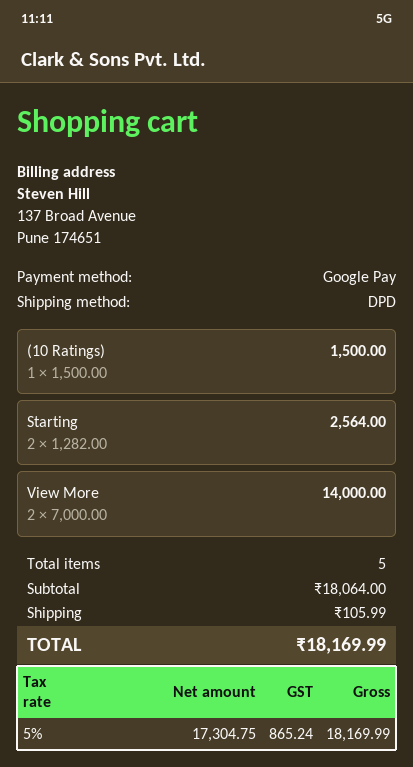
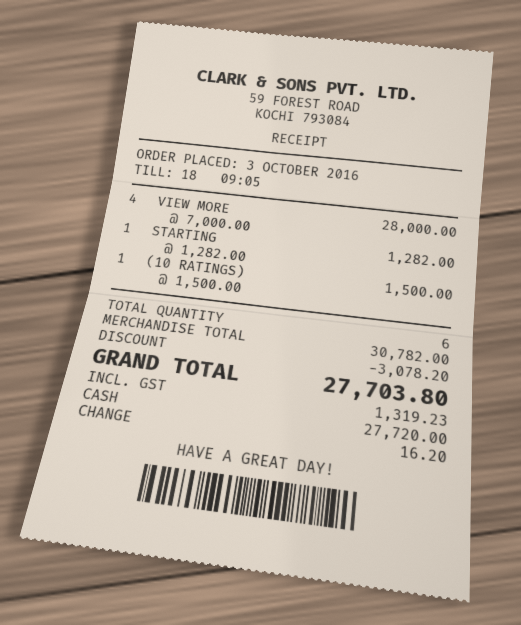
payment method: Google Pay -> cash
Starting: 2 x 1282.00 = 2564.00 -> 1 x 1282.00 = 1282.00
View More: 2 x 7000.00 = 14000.00 -> 4 x 7000.00 = 28000.00
total quantity: 5 -> 6
subtotal: 18064.00 -> 30782.00
discount: none -> 3078.20
shipping: 105.99 -> none
tax: 865.24 -> 1319.23
total: 18169.99 -> 27703.80

